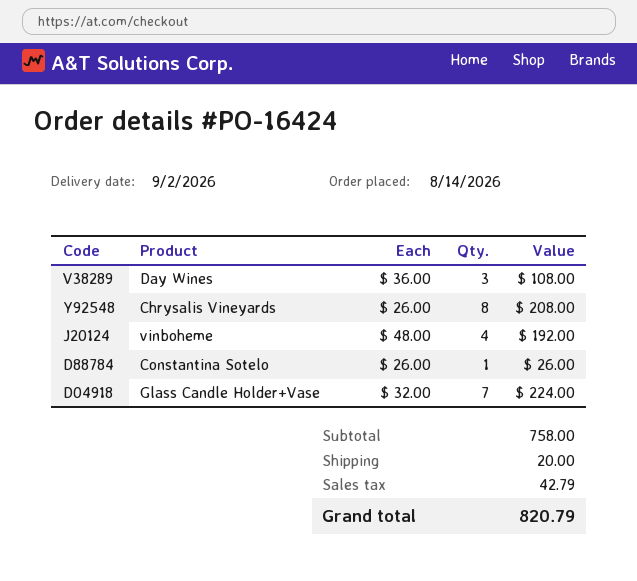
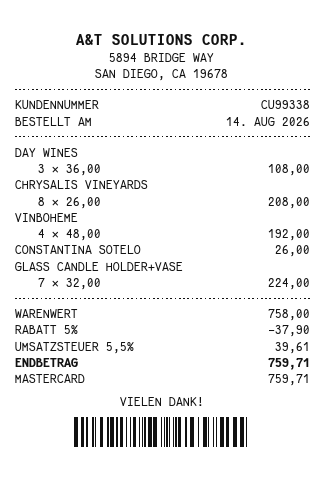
discount: none -> 5% = 37.90
shipping: 20.00 -> none
tax: 42.79 -> 39.61
total: 820.79 -> 759.71

